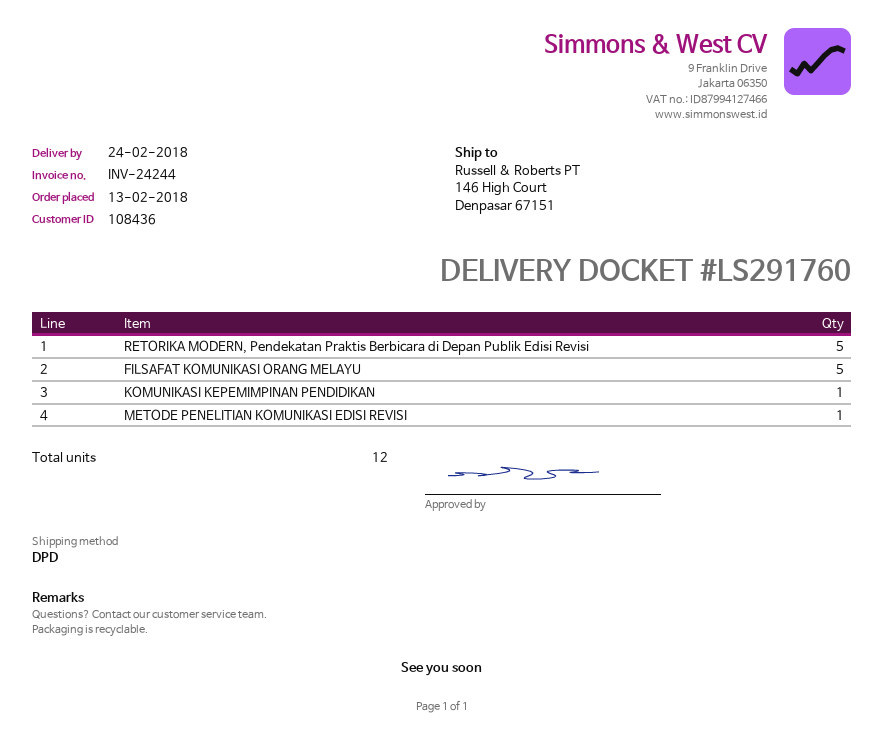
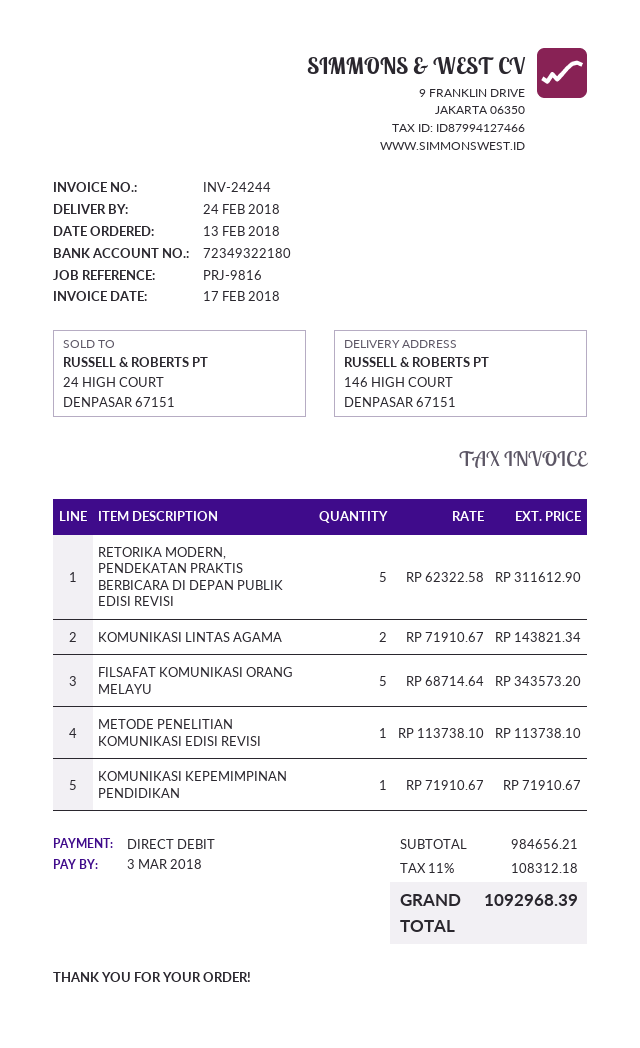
KOMUNIKASI LINTAS AGAMA: none -> 2

